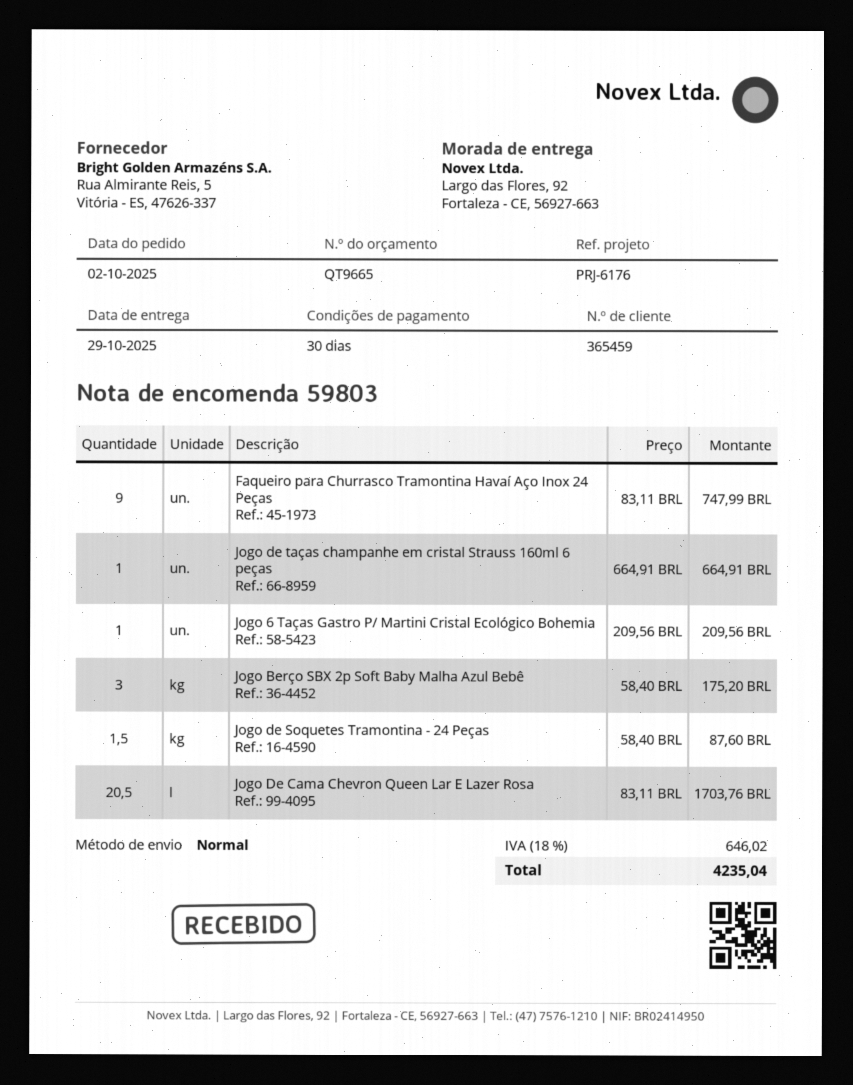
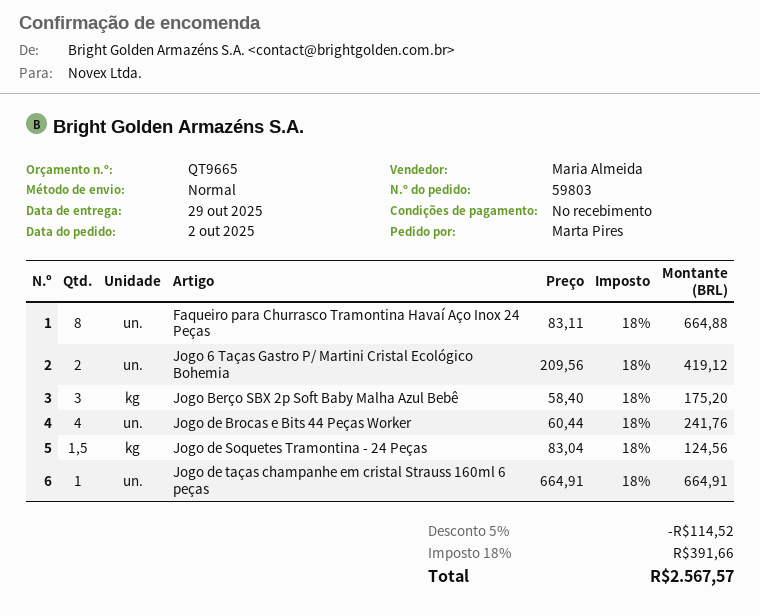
payment terms: 30 days -> on receipt
Faqueiro para Churrasco Tramontina Havaí Aço Inox 24 Peças: 9 x 83.11 = 747.99 -> 8 x 83.11 = 664.88
Jogo 6 Taças Gastro P/ Martini Cristal Ecológico Bohemia: 1 x 209.56 = 209.56 -> 2 x 209.56 = 419.12
Jogo de Soquetes Tramontina - 24 Peças: 1.5 x 58.40 = 87.60 -> 1.5 x 83.04 = 124.56
Jogo De Cama Chevron Queen Lar E Lazer Rosa: 20.5 x 83.11 = 1703.76 -> none
Jogo de Brocas e Bits 44 Peças Worker: none -> 4 x 60.44 = 241.76
discount: none -> 5% = 114.52
tax: 18% = 646.02 -> 18% = 391.66
total: 4235.04 -> 2567.57

